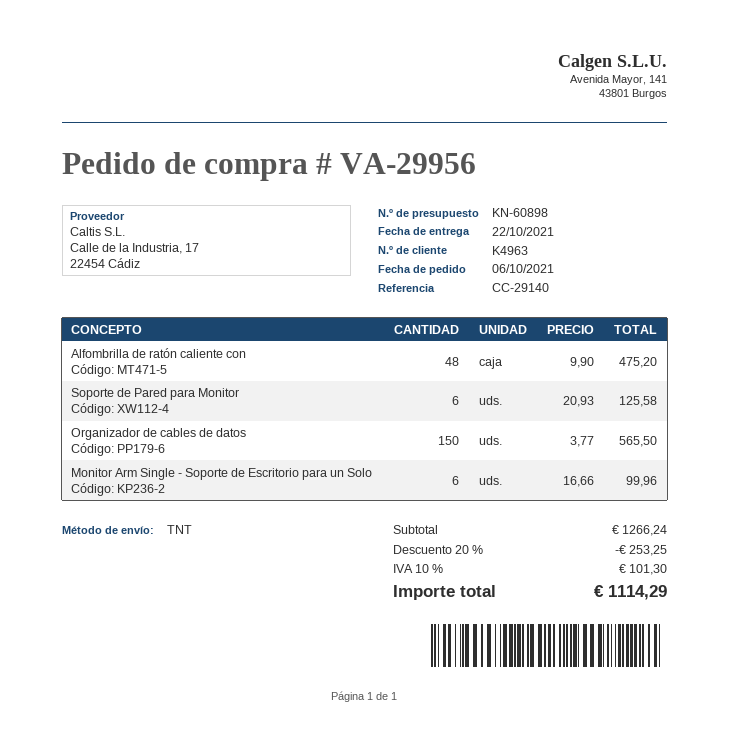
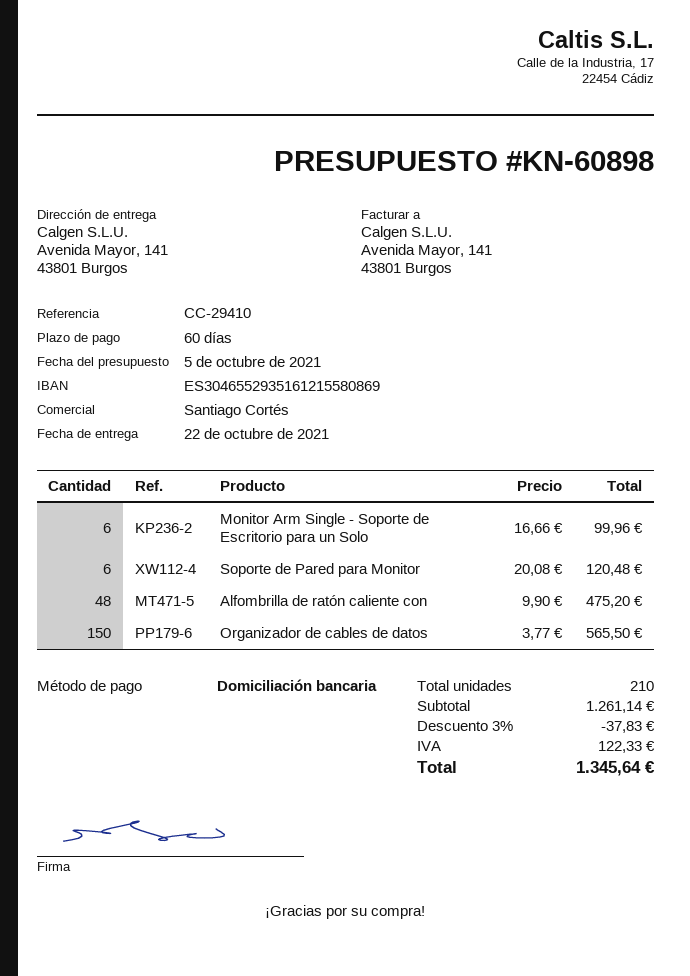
reference: CC-29140 -> CC-29410
Soporte de Pared para Monitor: 6 x 20.93 = 125.58 -> 6 x 20.08 = 120.48
subtotal: 1266.24 -> 1261.14
discount: 20% = 253.25 -> 3% = 37.83
tax: 101.30 -> 122.33
total: 1114.29 -> 1345.64

